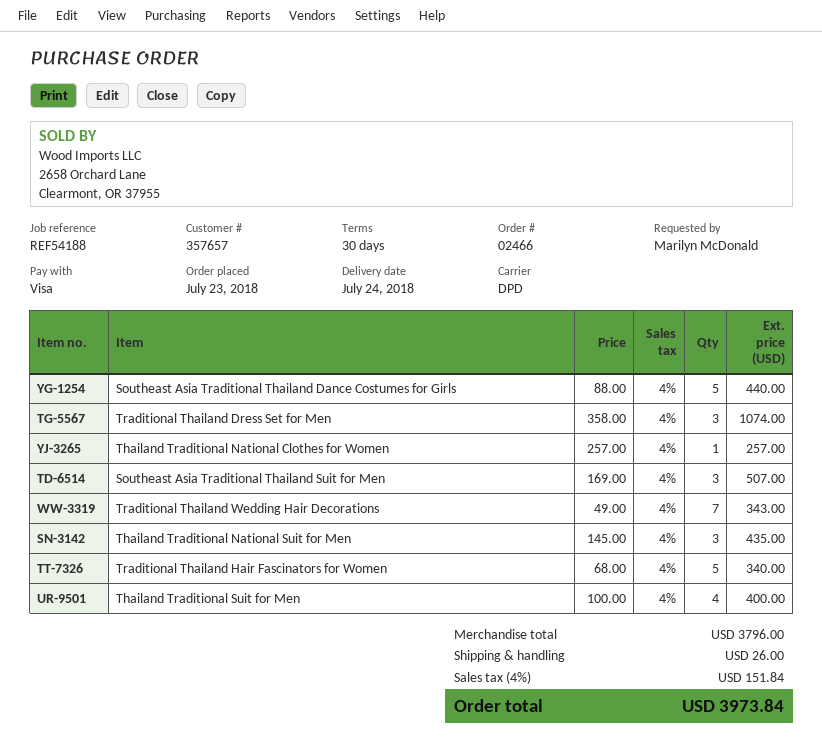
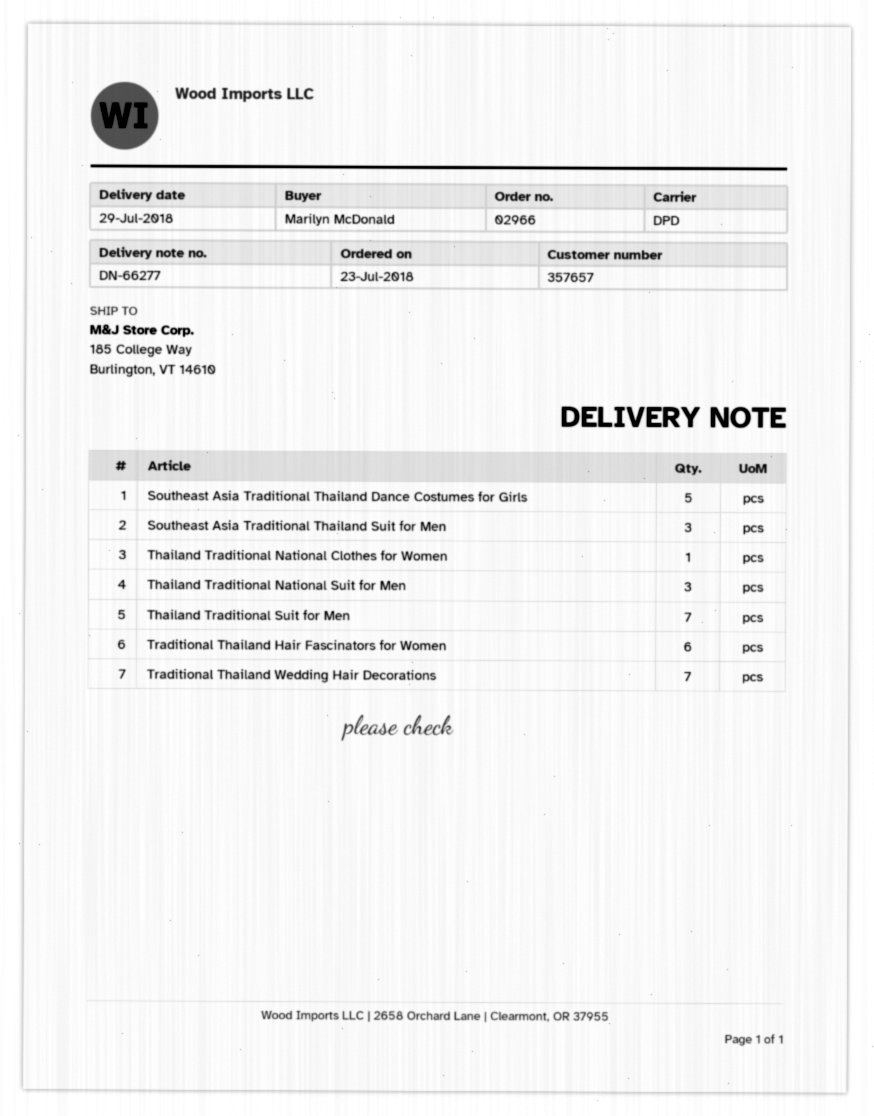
order number: 02466 -> 02966
delivery date: 2018-07-24 -> 2018-07-29
Traditional Thailand Dress Set for Men: 3 -> none
Traditional Thailand Hair Fascinators for Women: 5 -> 6
Thailand Traditional Suit for Men: 4 -> 7

